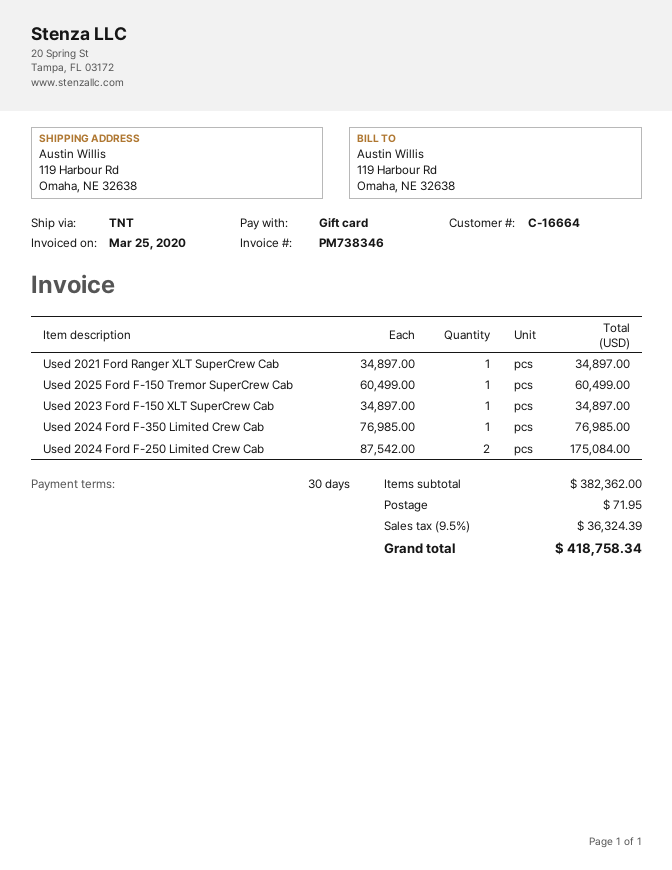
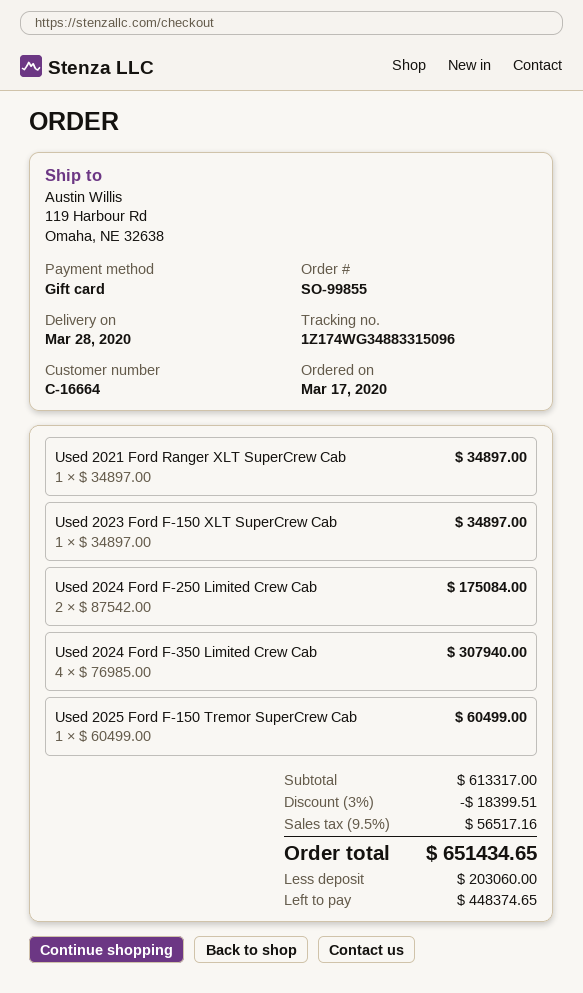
Used 2024 Ford F-350 Limited Crew Cab: 1 x 76985.00 = 76985.00 -> 4 x 76985.00 = 307940.00
subtotal: 382362.00 -> 613317.00
discount: none -> 3% = 18399.51
shipping: 71.95 -> none
tax: 9.5% = 36324.39 -> 9.5% = 56517.16
total: 418758.34 -> 651434.65

